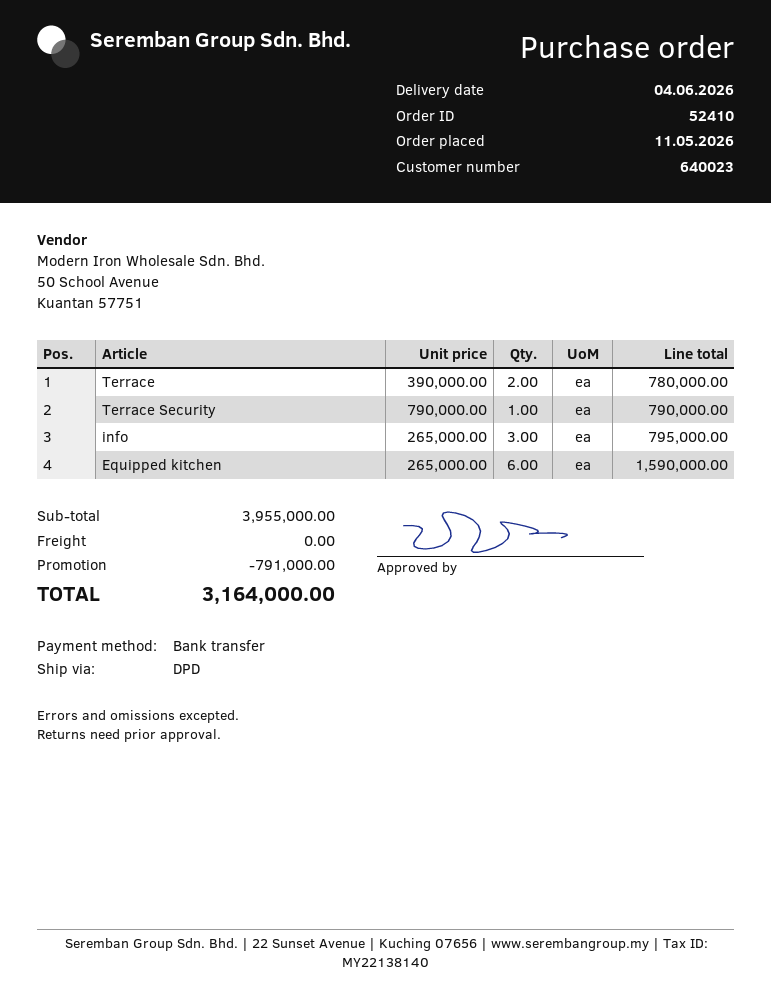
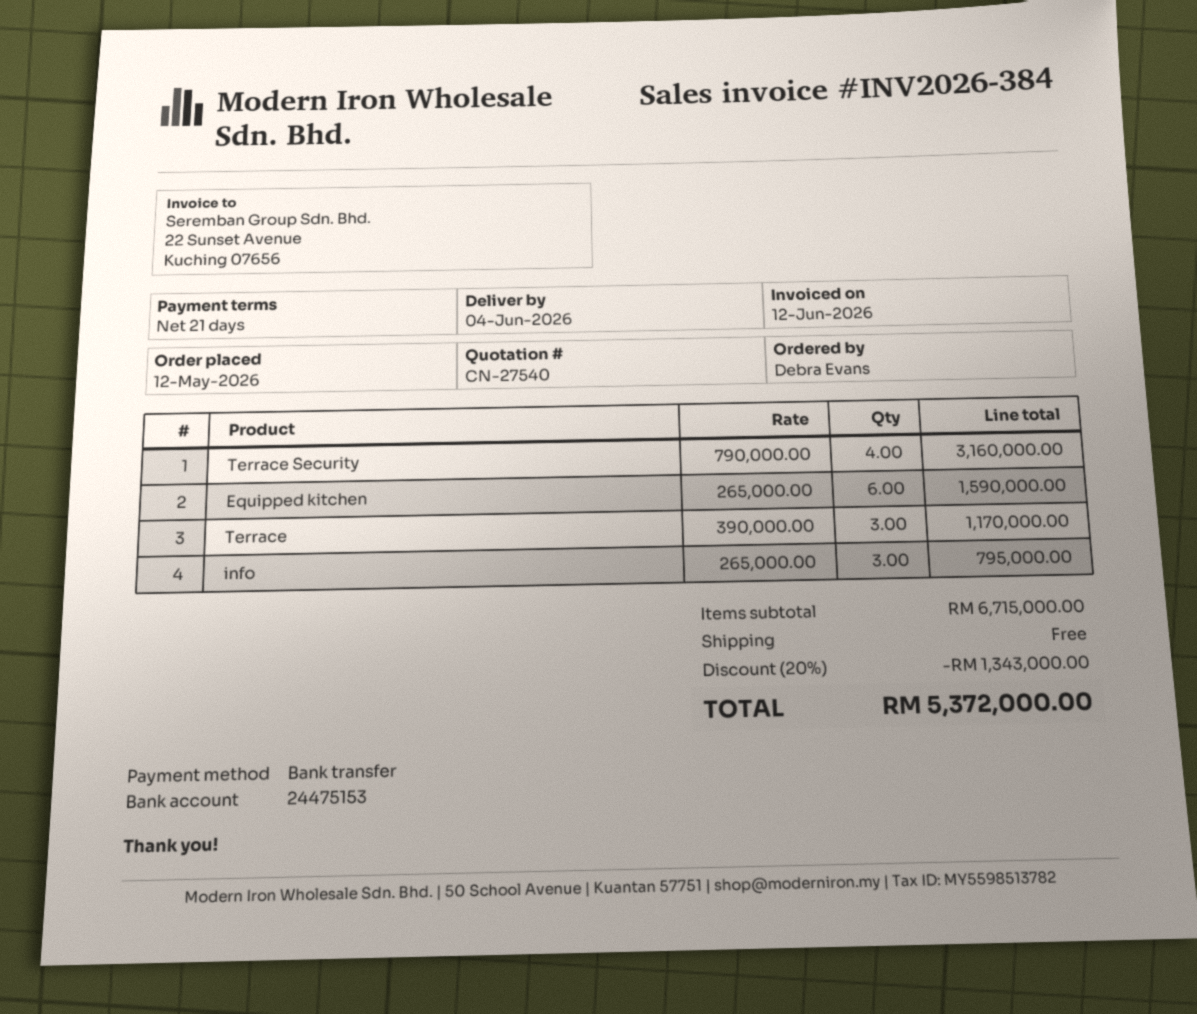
order date: 2026-05-11 -> 2026-05-12
Terrace: 2 x 390000.00 = 780000.00 -> 3 x 390000.00 = 1170000.00
Terrace Security: 1 x 790000.00 = 790000.00 -> 4 x 790000.00 = 3160000.00
subtotal: 3955000.00 -> 6715000.00
discount: 791000.00 -> 1343000.00
total: 3164000.00 -> 5372000.00

